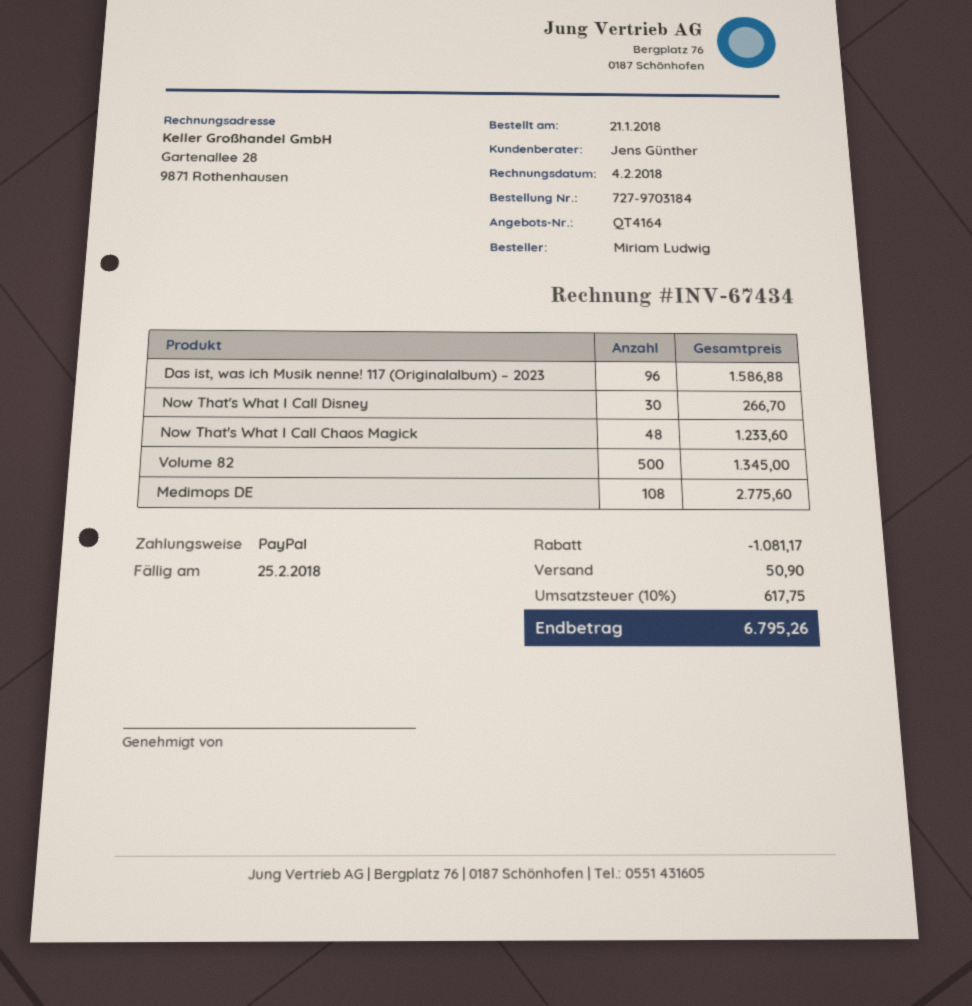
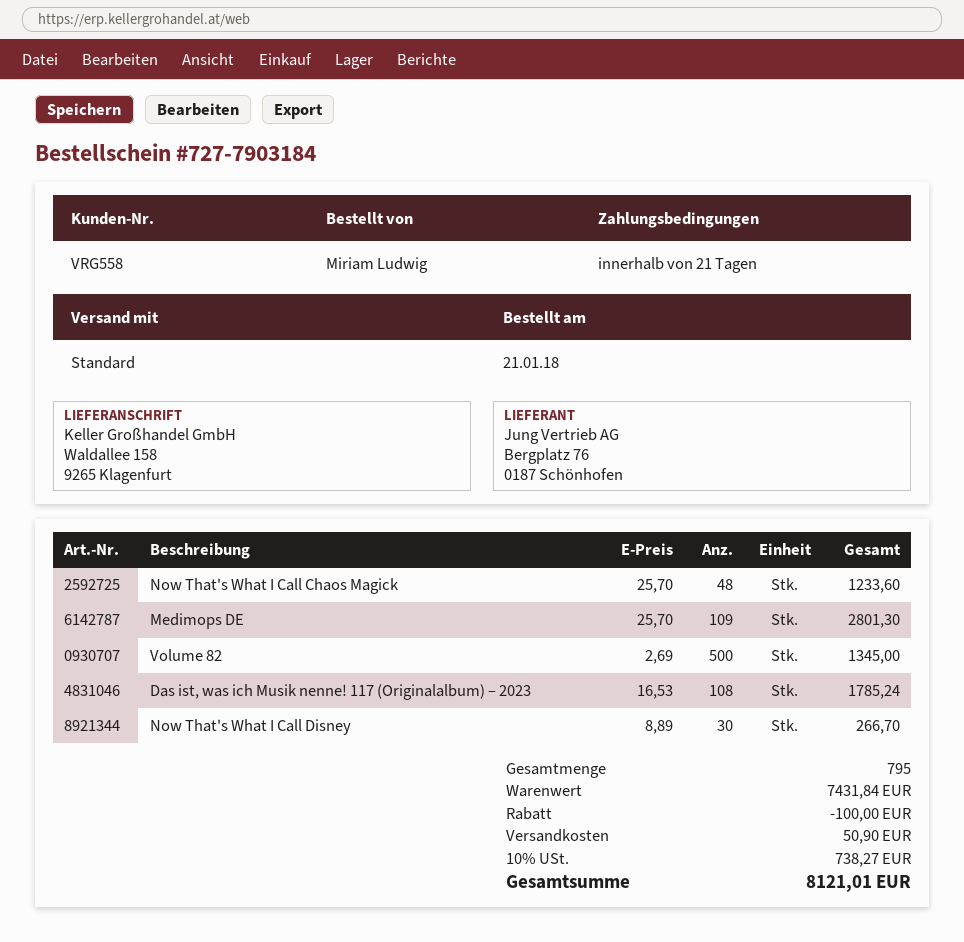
order number: 727-9703184 -> 727-7903184
Das ist, was ich Musik nenne! 117 (Originalalbum) – 2023: 96 for 1586.88 -> 108 for 1785.24
Medimops DE: 108 for 2775.60 -> 109 for 2801.30
discount: 1081.17 -> 100.00
tax: 10% = 617.75 -> 10% = 738.27
total: 6795.26 -> 8121.01

